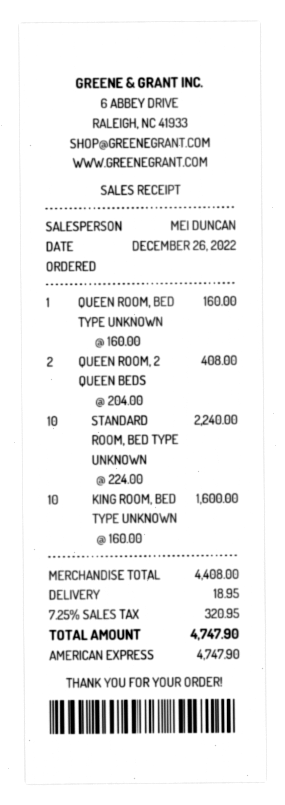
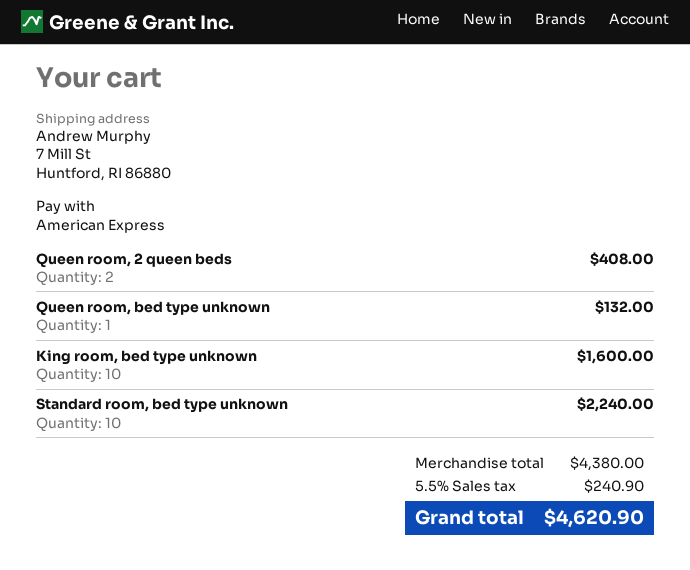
QUEEN ROOM, BED TYPE UNKNOWN: 1 for 160.00 -> 1 for 132.00
subtotal: 4408.00 -> 4380.00
shipping: 18.95 -> none
tax: 7.25% = 320.95 -> 5.5% = 240.90
total: 4747.90 -> 4620.90

